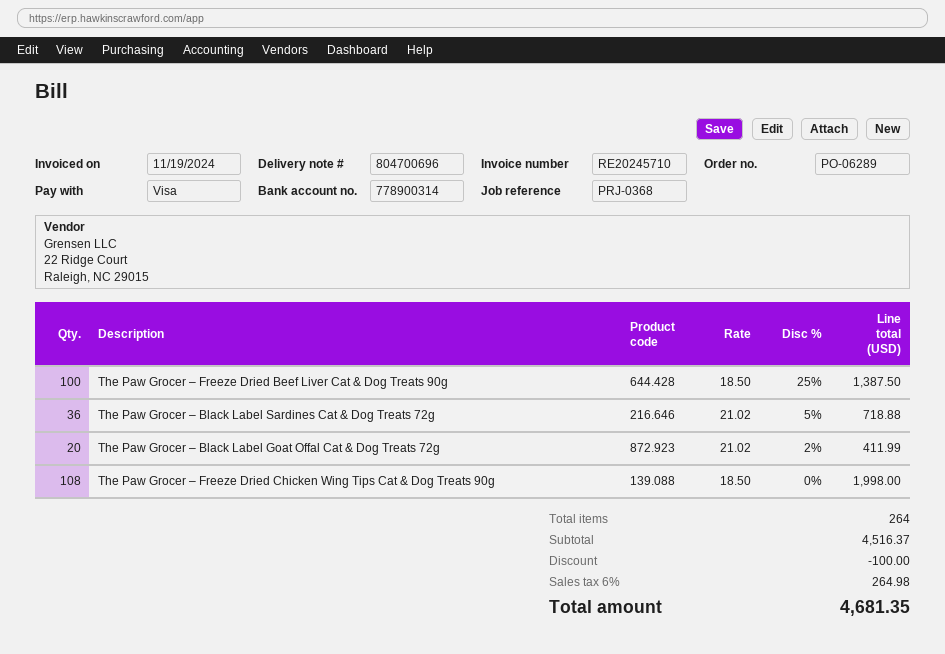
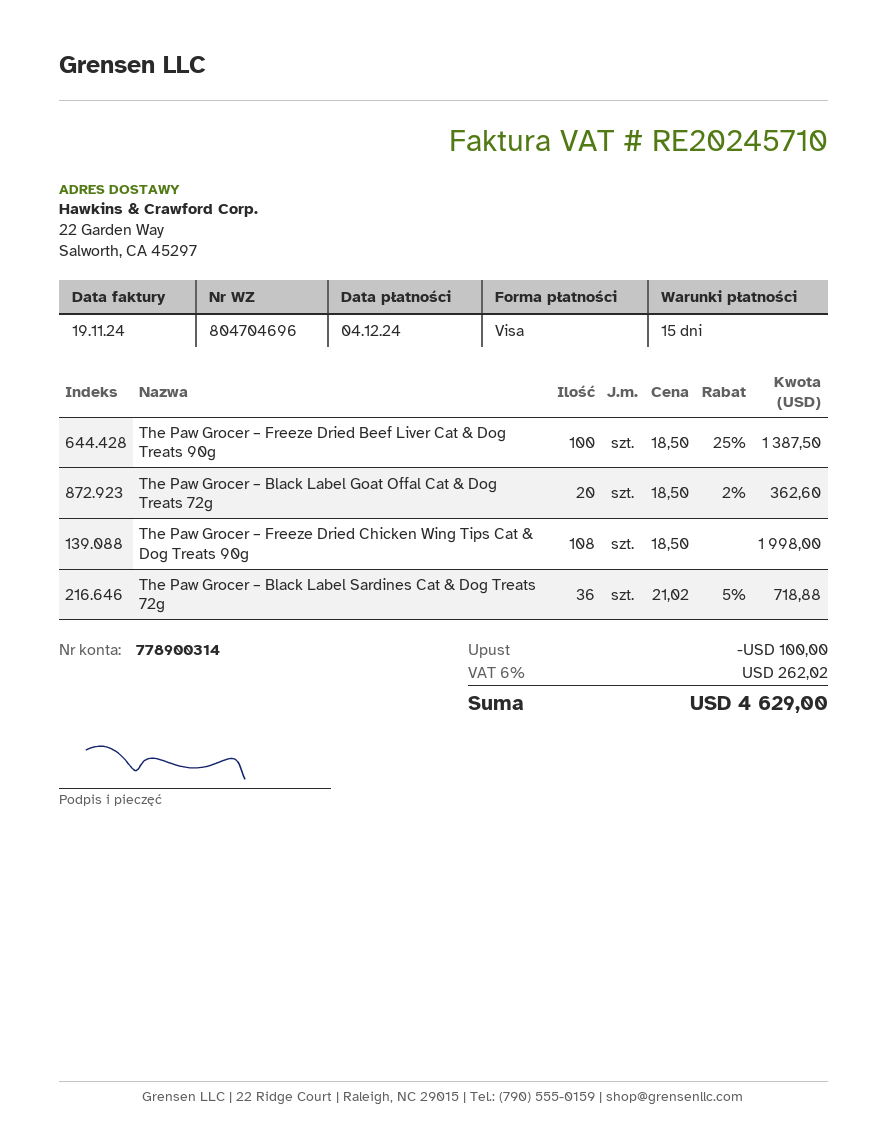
delivery note number: 804700696 -> 804704696
The Paw Grocer – Black Label Goat Offal Cat & Dog Treats 72g: 20 x 21.02 - 2% = 411.99 -> 20 x 18.50 - 2% = 362.60
tax: 6% = 264.98 -> 6% = 262.02
total: 4681.35 -> 4629.00

